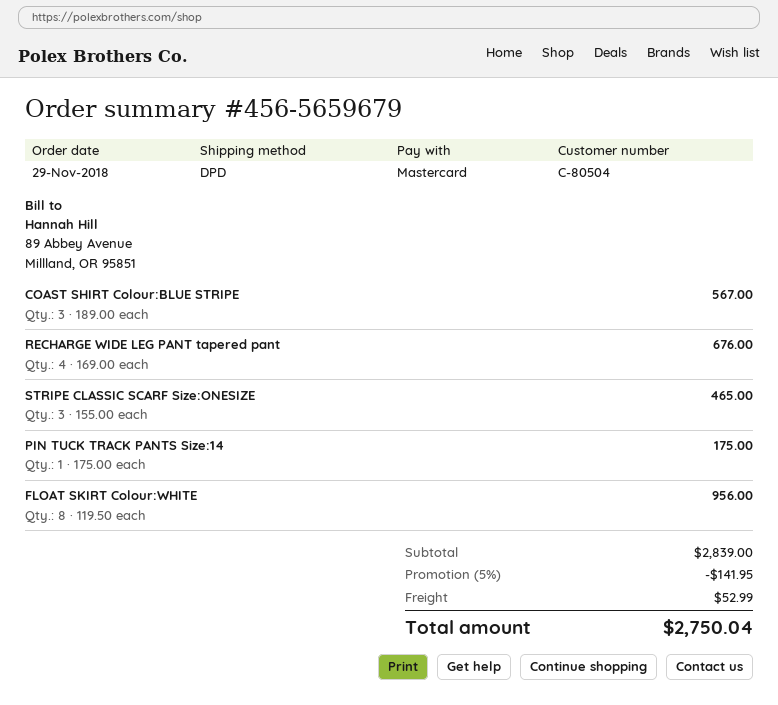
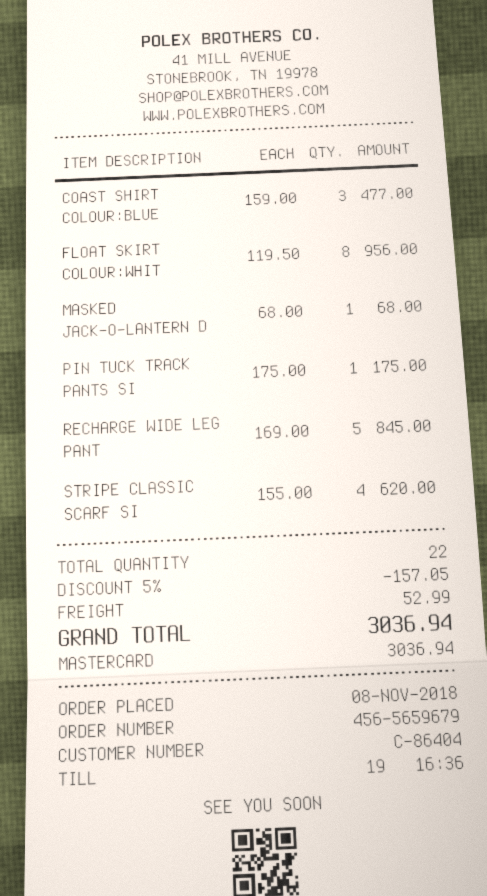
order date: 2018-11-29 -> 2018-11-08
customer number: C-80504 -> C-86404
COAST SHIRT Colour:BLUE STRIPE: 3 x 189.00 = 567.00 -> 3 x 159.00 = 477.00
RECHARGE WIDE LEG PANT tapered pant: 4 x 169.00 = 676.00 -> 5 x 169.00 = 845.00
STRIPE CLASSIC SCARF Size:ONESIZE: 3 x 155.00 = 465.00 -> 4 x 155.00 = 620.00
MASKED JACK-O-LANTERN D: none -> 1 x 68.00 = 68.00
discount: 5% = 141.95 -> 5% = 157.05
total: 2750.04 -> 3036.94

